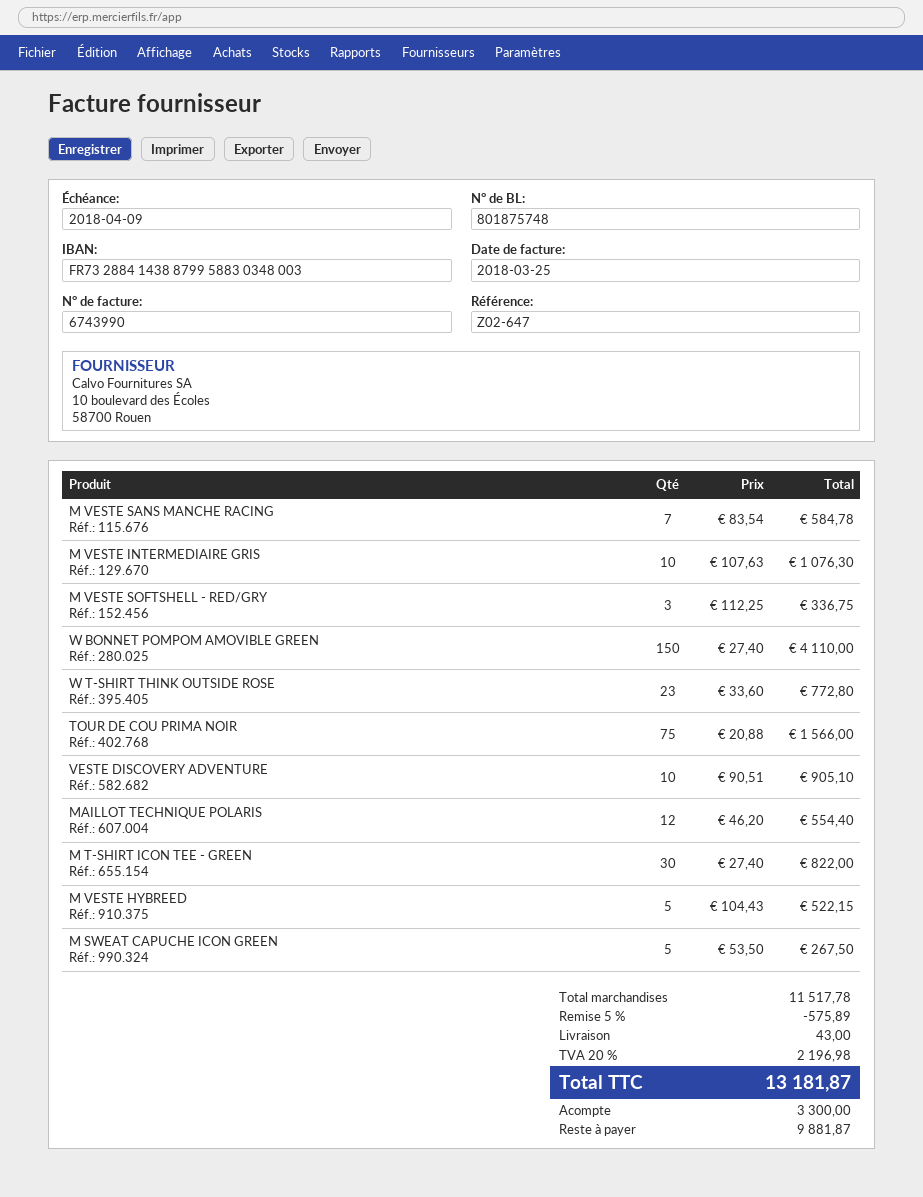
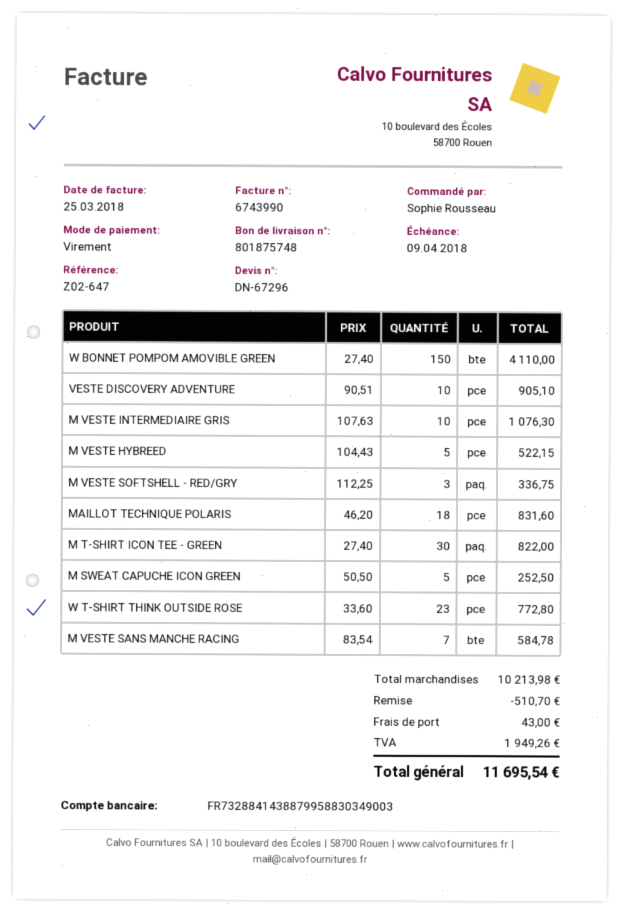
bank account: FR7328841438879958830348003 -> FR7328841438879958830349003
TOUR DE COU PRIMA NOIR: 75 x 20.88 = 1566.00 -> none
MAILLOT TECHNIQUE POLARIS: 12 x 46.20 = 554.40 -> 18 x 46.20 = 831.60
M SWEAT CAPUCHE ICON GREEN: 5 x 53.50 = 267.50 -> 5 x 50.50 = 252.50
subtotal: 11517.78 -> 10213.98
discount: 575.89 -> 510.70
tax: 2196.98 -> 1949.26
total: 13181.87 -> 11695.54

